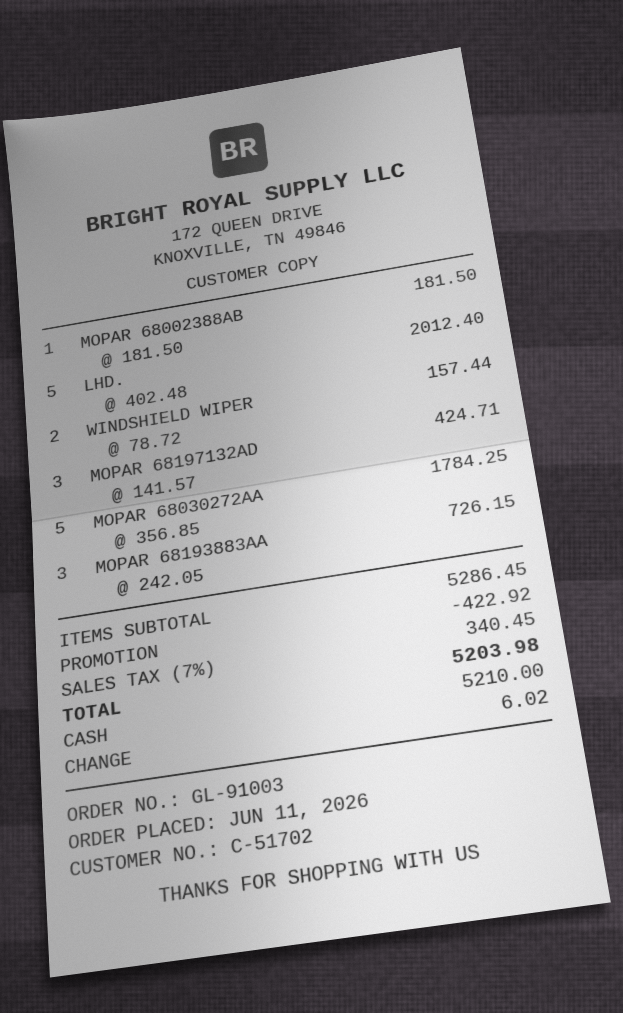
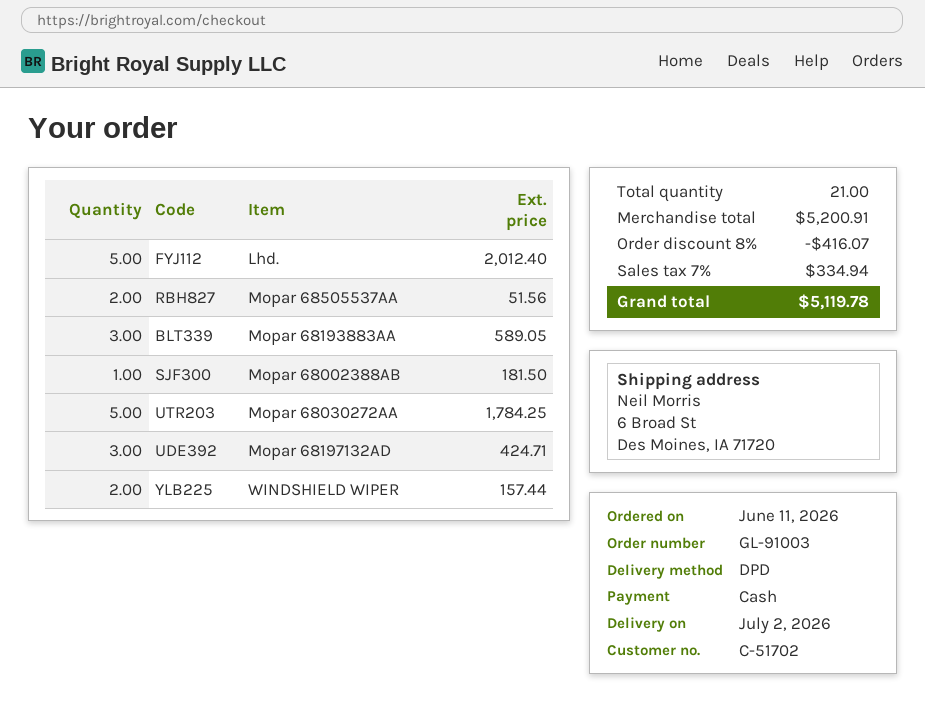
MOPAR 68193883AA: 3 for 726.15 -> 3 for 589.05
Mopar 68505537AA: none -> 2 for 51.56
subtotal: 5286.45 -> 5200.91
discount: 422.92 -> 416.07
tax: 7% = 340.45 -> 7% = 334.94
total: 5203.98 -> 5119.78

